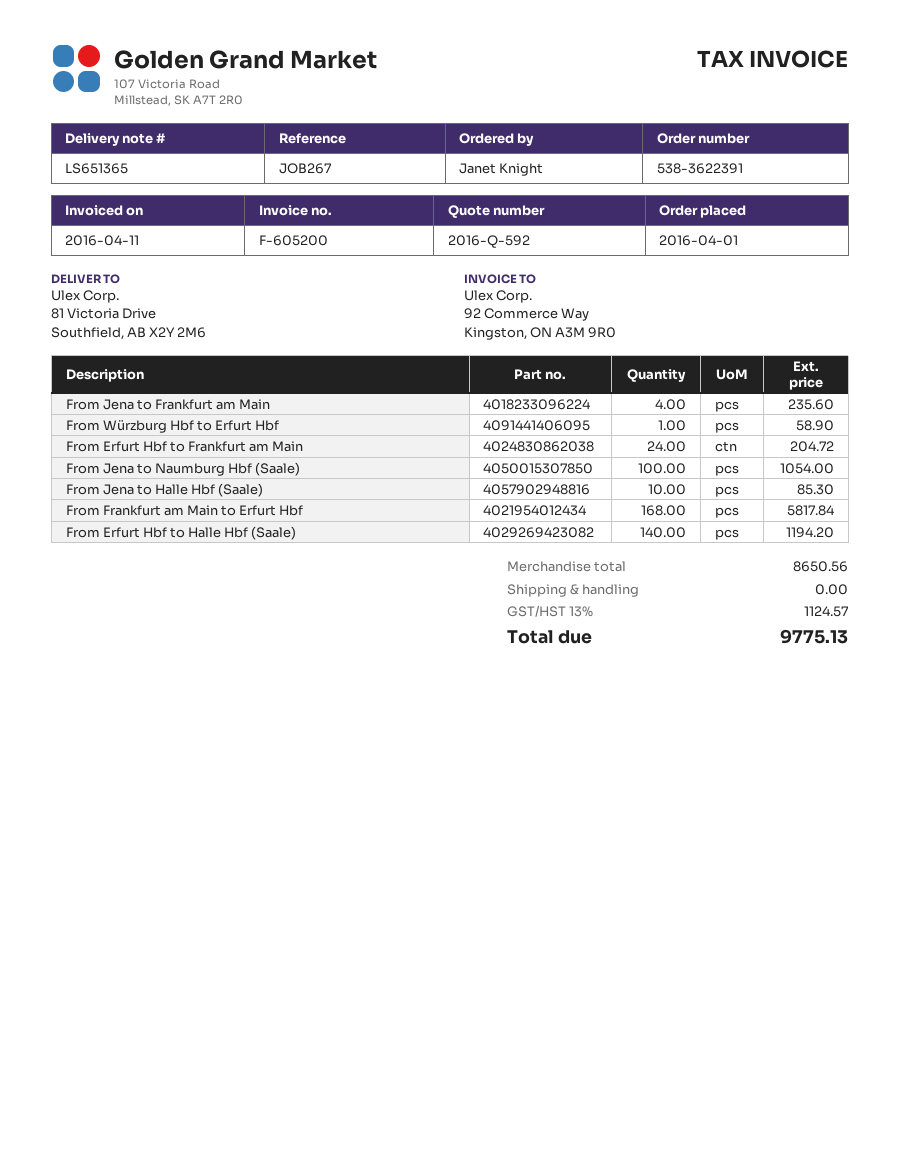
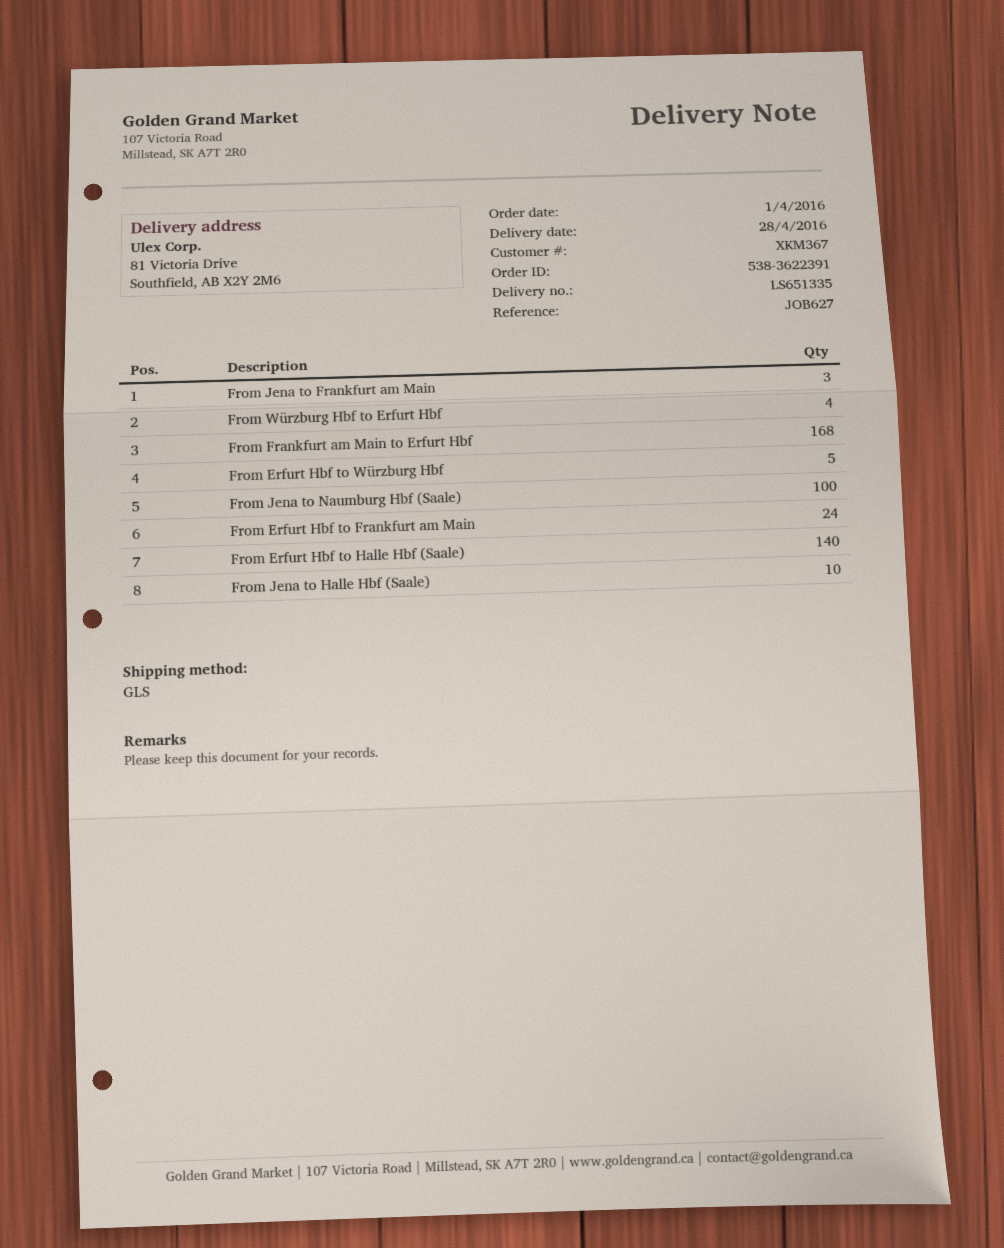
delivery note number: LS651365 -> LS651335
reference: JOB267 -> JOB627
From Jena to Frankfurt am Main: 4 -> 3
From Würzburg Hbf to Erfurt Hbf: 1 -> 4
From Erfurt Hbf to Würzburg Hbf: none -> 5

